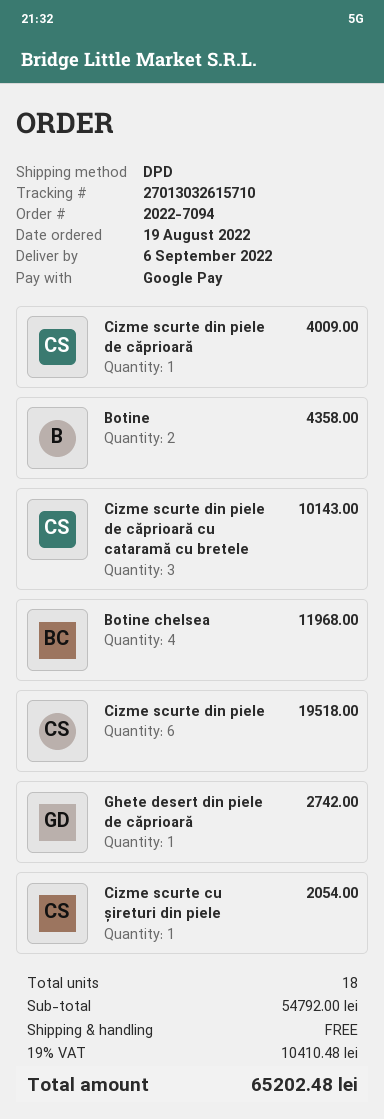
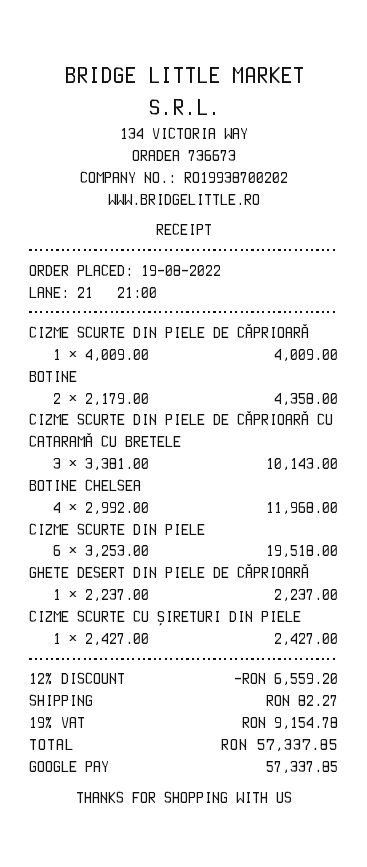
Ghete desert din piele de căprioară: 1 for 2742.00 -> 1 for 2237.00
Cizme scurte cu șireturi din piele: 1 for 2054.00 -> 1 for 2427.00
discount: none -> 12% = 6559.20
shipping: 0.00 -> 82.27
tax: 19% = 10410.48 -> 19% = 9154.78
total: 65202.48 -> 57337.85

